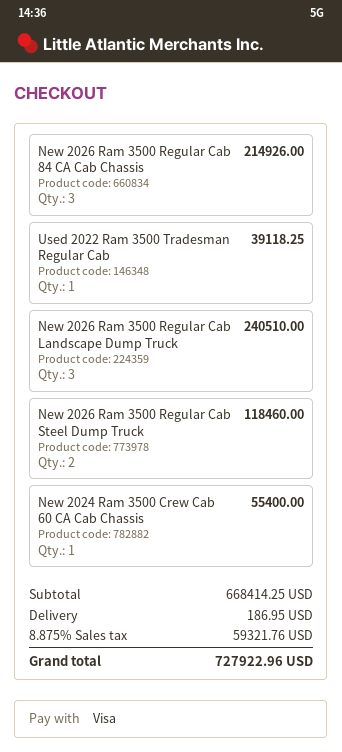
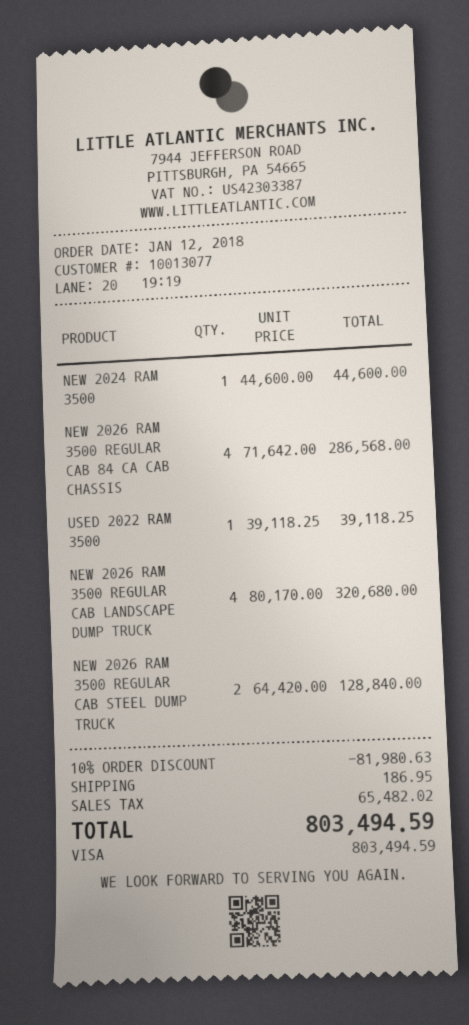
New 2026 Ram 3500 Regular Cab 84 CA Cab Chassis: 3 for 214926.00 -> 4 for 286568.00
New 2026 Ram 3500 Regular Cab Landscape Dump Truck: 3 for 240510.00 -> 4 for 320680.00
New 2026 Ram 3500 Regular Cab Steel Dump Truck: 2 for 118460.00 -> 2 for 128840.00
New 2024 Ram 3500 Crew Cab 60 CA Cab Chassis: 1 for 55400.00 -> 1 for 44600.00
discount: none -> 10% = 81980.63
tax: 59321.76 -> 65482.02
total: 727922.96 -> 803494.59

